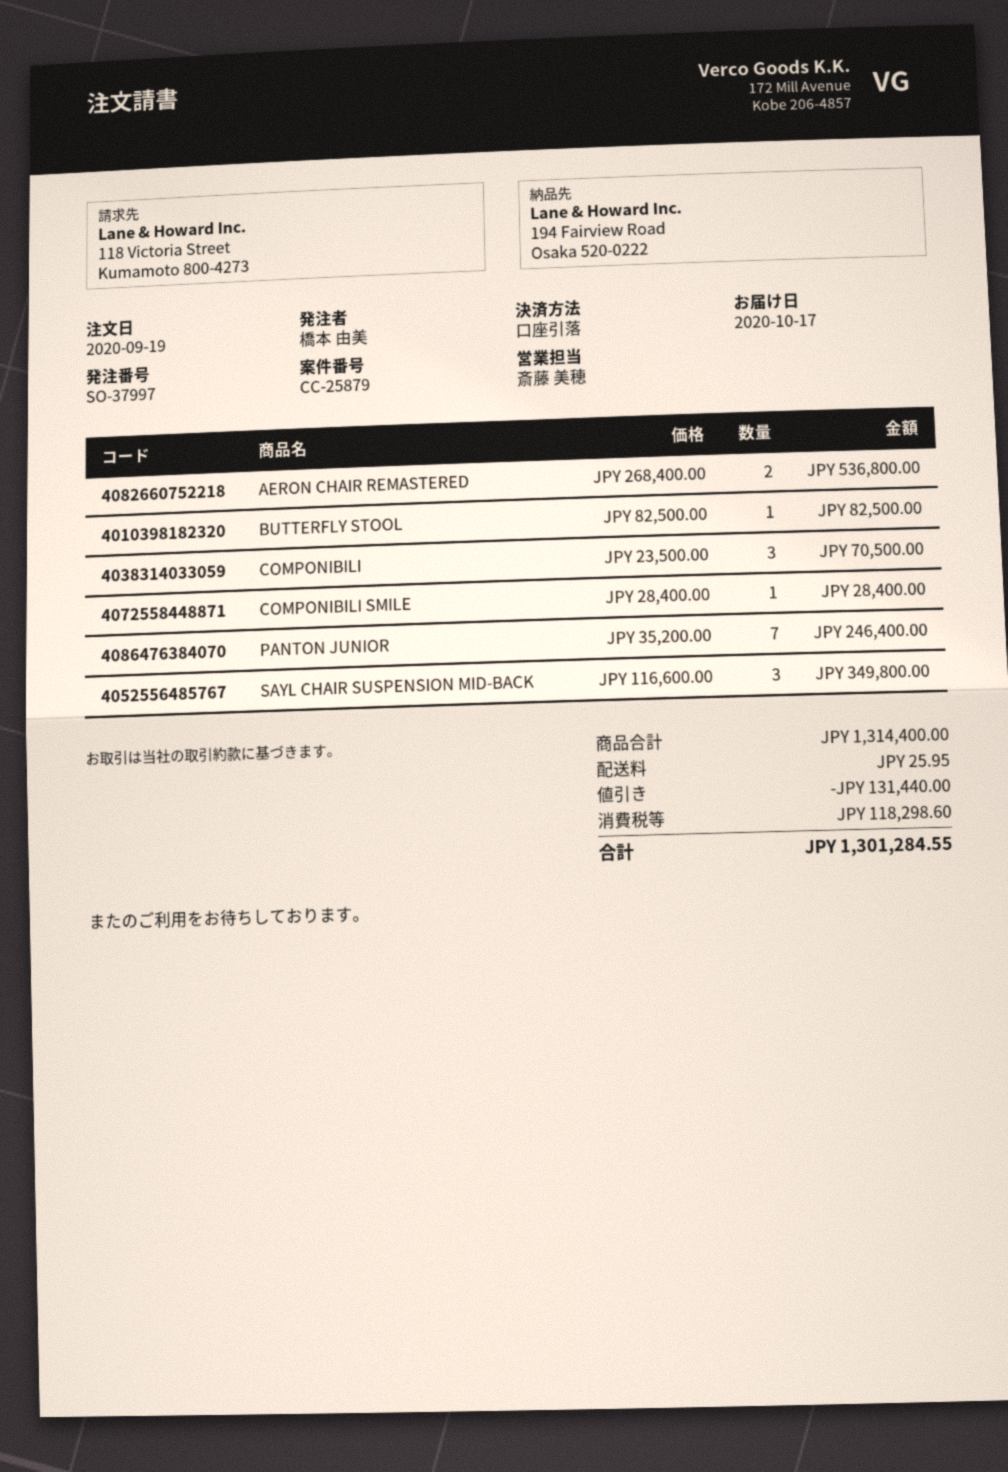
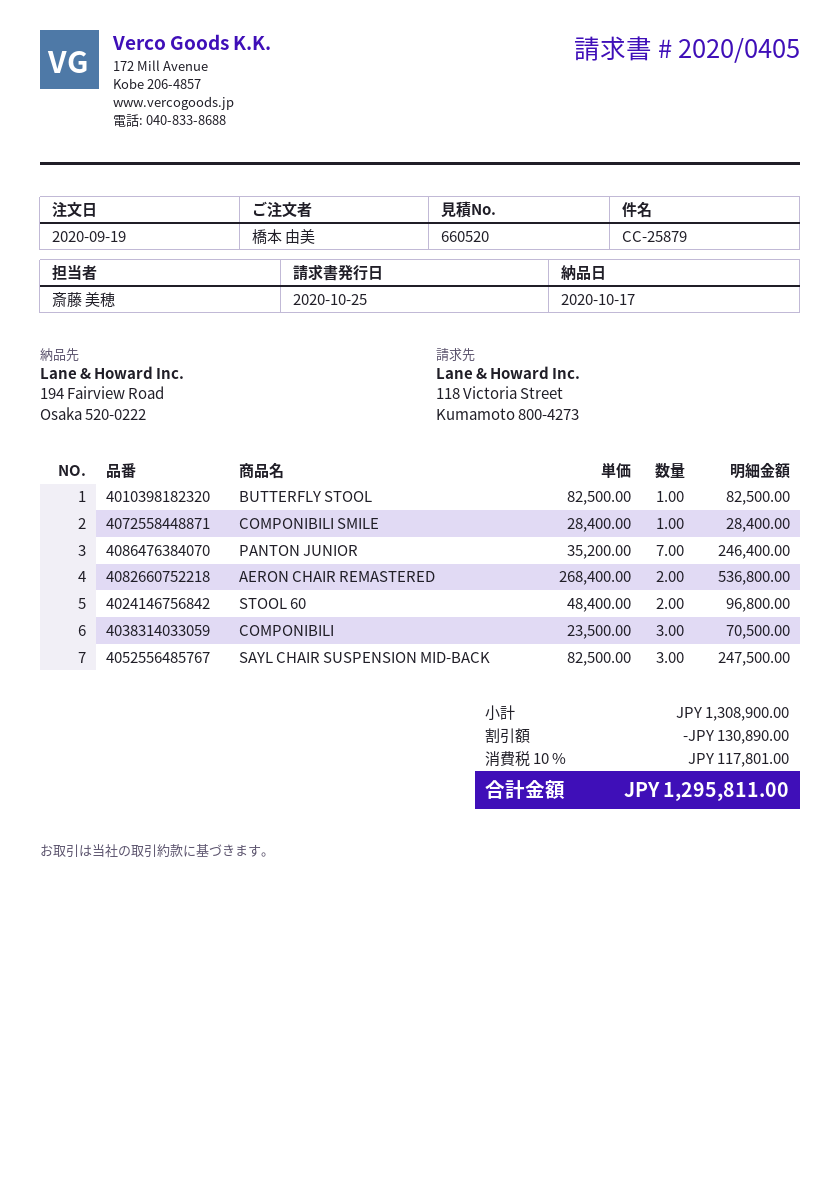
SAYL CHAIR SUSPENSION MID-BACK: 3 x 116600.00 = 349800.00 -> 3 x 82500.00 = 247500.00
STOOL 60: none -> 2 x 48400.00 = 96800.00
subtotal: 1314400.00 -> 1308900.00
discount: 131440.00 -> 130890.00
shipping: 25.95 -> none
tax: 118298.60 -> 117801.00
total: 1301284.55 -> 1295811.00

